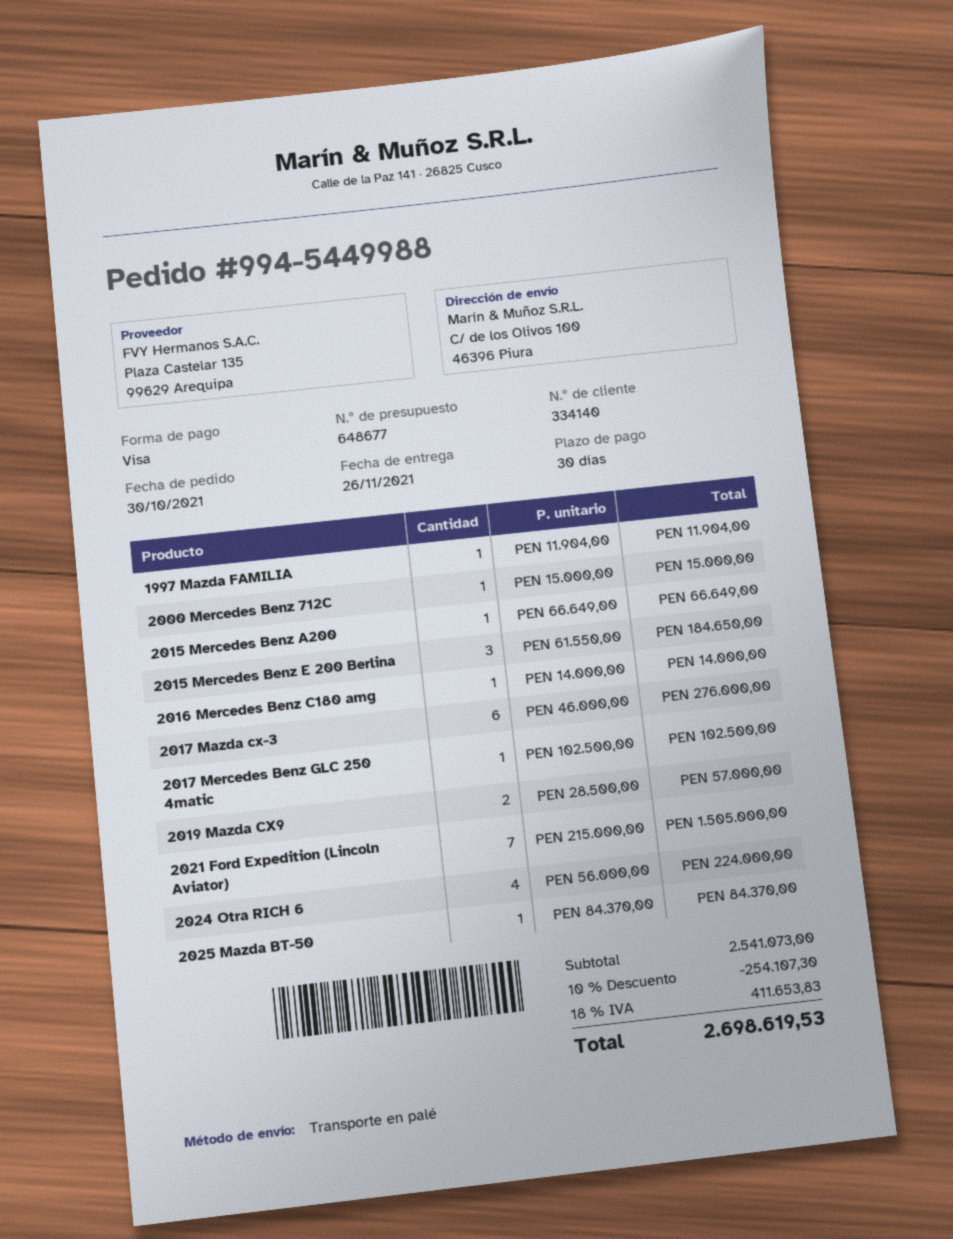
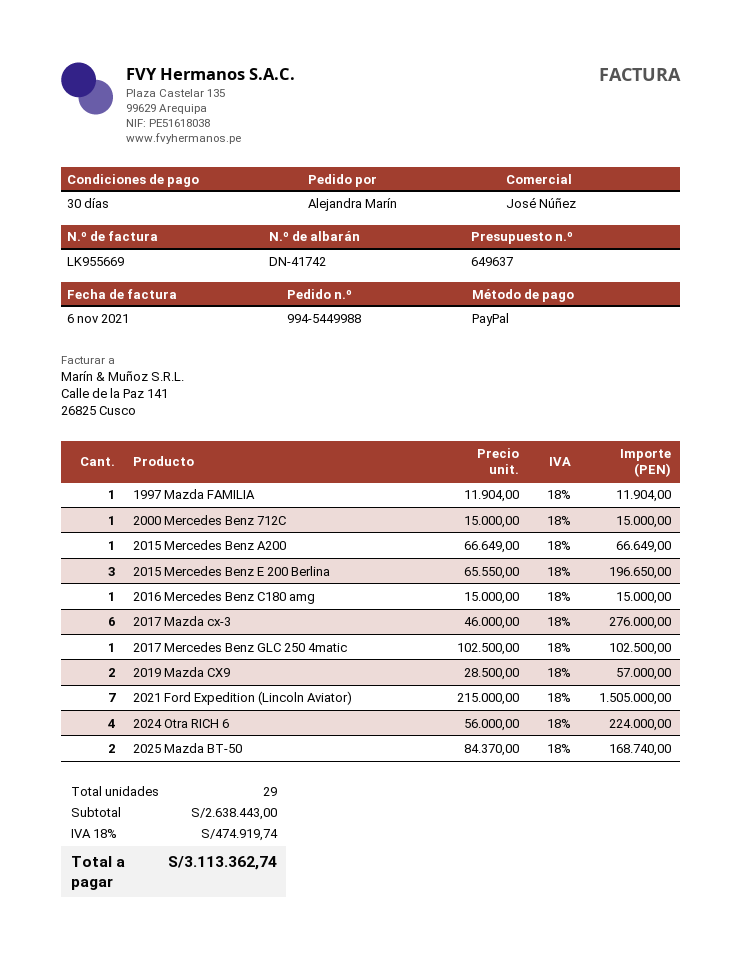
quote number: 648677 -> 649637
payment method: Visa -> PayPal
2015 Mercedes Benz E 200 Berlina: 3 x 61550.00 = 184650.00 -> 3 x 65550.00 = 196650.00
2016 Mercedes Benz C180 amg: 1 x 14000.00 = 14000.00 -> 1 x 15000.00 = 15000.00
2025 Mazda BT-50: 1 x 84370.00 = 84370.00 -> 2 x 84370.00 = 168740.00
subtotal: 2541073.00 -> 2638443.00
discount: 10% = 254107.30 -> none
tax: 18% = 411653.83 -> 18% = 474919.74
total: 2698619.53 -> 3113362.74

